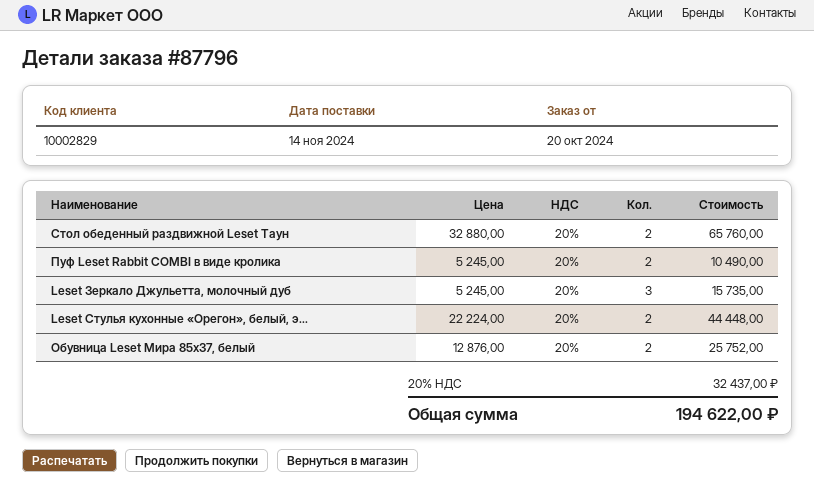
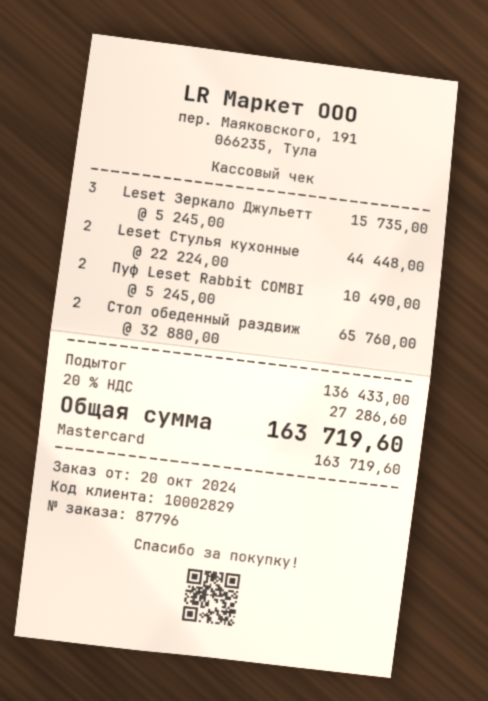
Обувница Leset Мира 85х37, белый: 2 x 12876.00 = 25752.00 -> none
tax: 20% = 32437.00 -> 20% = 27286.60
total: 194622.00 -> 163719.60

